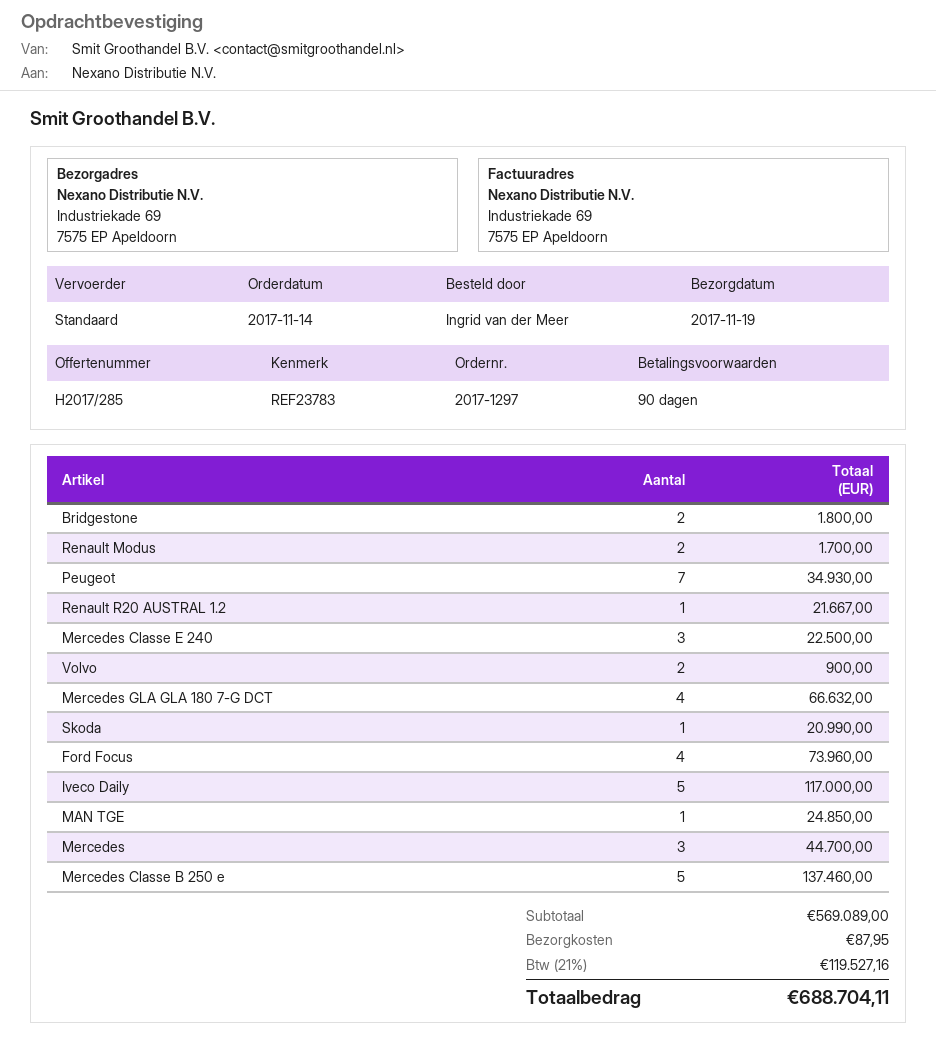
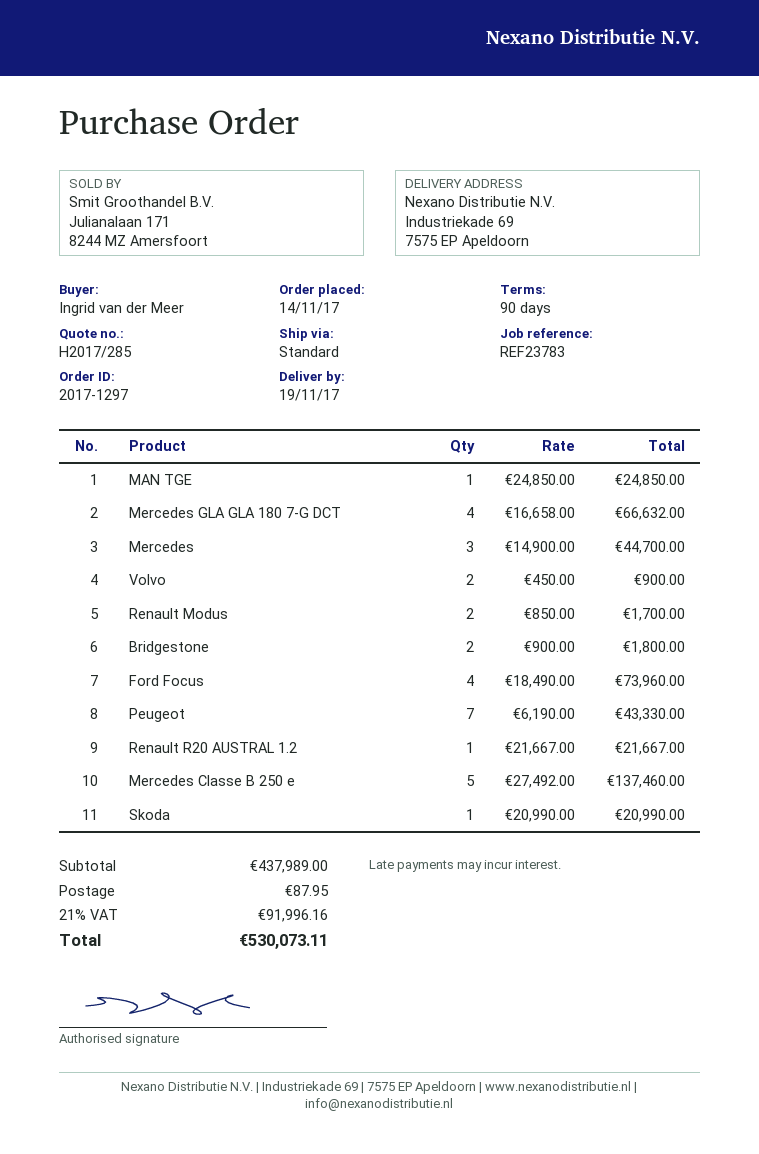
Peugeot: 7 for 34930.00 -> 7 for 43330.00
Mercedes Classe E 240: 3 for 22500.00 -> none
Iveco Daily: 5 for 117000.00 -> none
subtotal: 569089.00 -> 437989.00
tax: 21% = 119527.16 -> 21% = 91996.16
total: 688704.11 -> 530073.11

